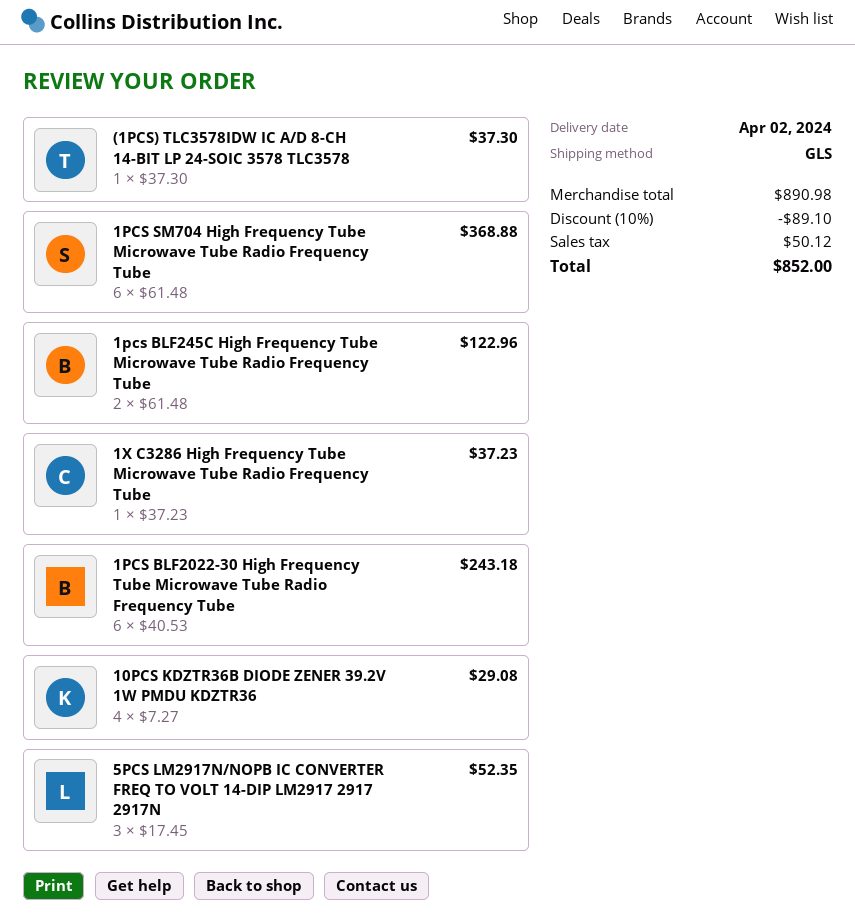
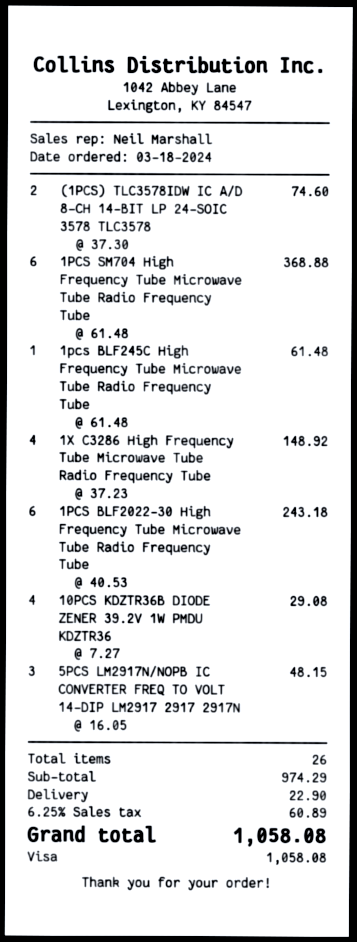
(1PCS) TLC3578IDW IC A/D 8-CH 14-BIT LP 24-SOIC 3578 TLC3578: 1 x 37.30 = 37.30 -> 2 x 37.30 = 74.60
1pcs BLF245C High Frequency Tube Microwave Tube Radio Frequency Tube: 2 x 61.48 = 122.96 -> 1 x 61.48 = 61.48
1X C3286 High Frequency Tube Microwave Tube Radio Frequency Tube: 1 x 37.23 = 37.23 -> 4 x 37.23 = 148.92
5PCS LM2917N/NOPB IC CONVERTER FREQ TO VOLT 14-DIP LM2917 2917 2917N: 3 x 17.45 = 52.35 -> 3 x 16.05 = 48.15
subtotal: 890.98 -> 974.29
discount: 10% = 89.10 -> none
shipping: none -> 22.90
tax: 50.12 -> 60.89
total: 852.00 -> 1058.08

